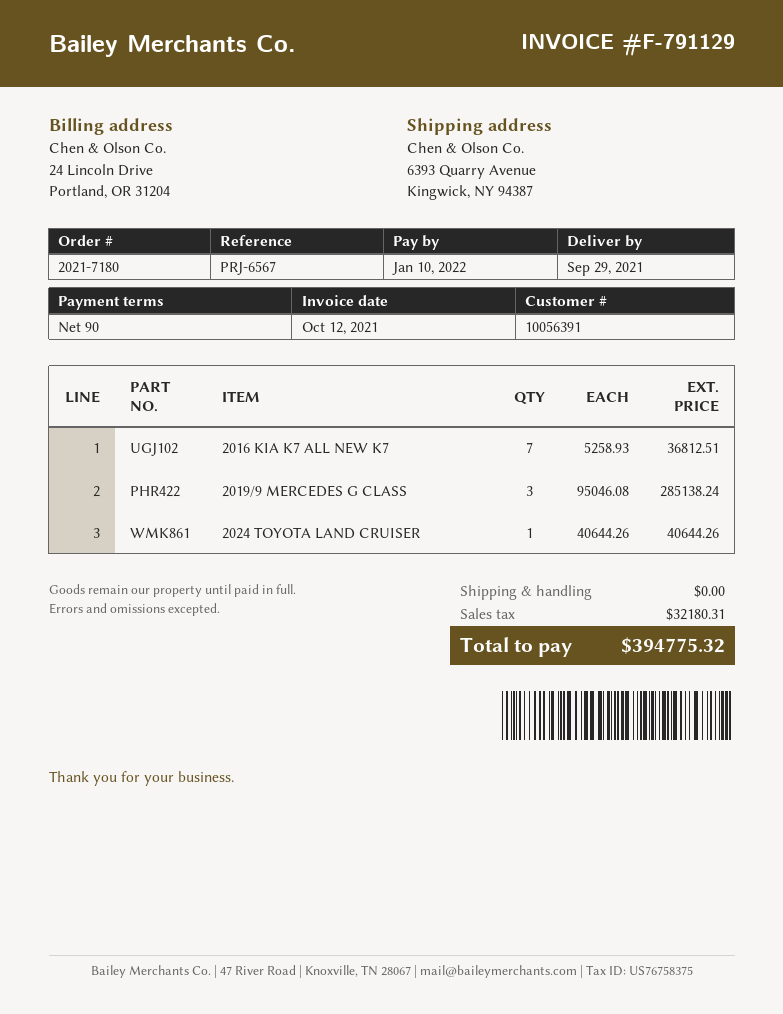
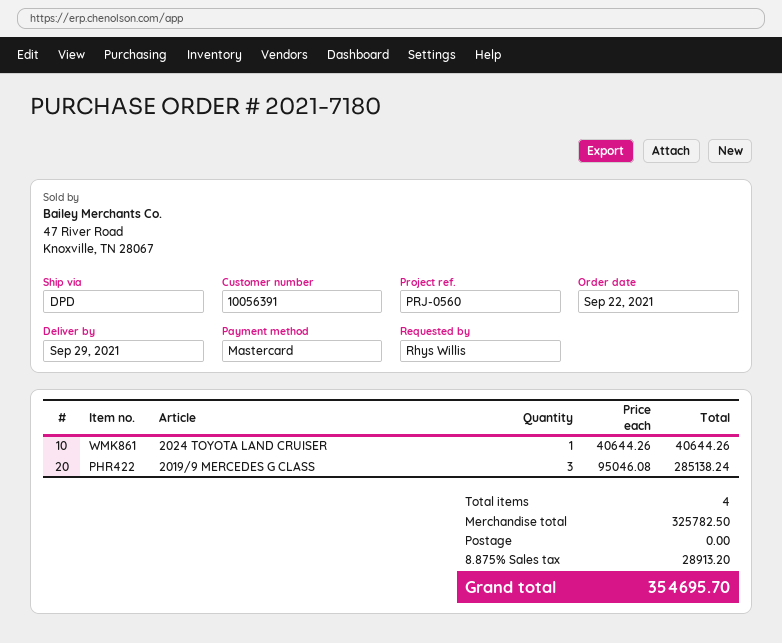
reference: PRJ-6567 -> PRJ-0560
2016 KIA K7 ALL NEW K7: 7 x 5258.93 = 36812.51 -> none
tax: 32180.31 -> 28913.20
total: 394775.32 -> 354695.70

